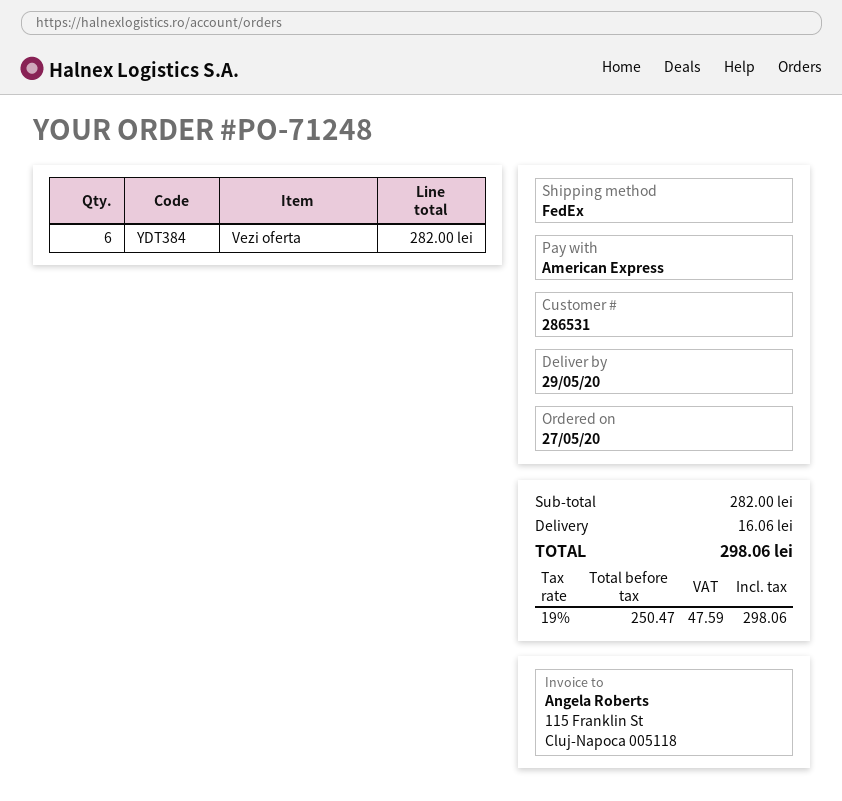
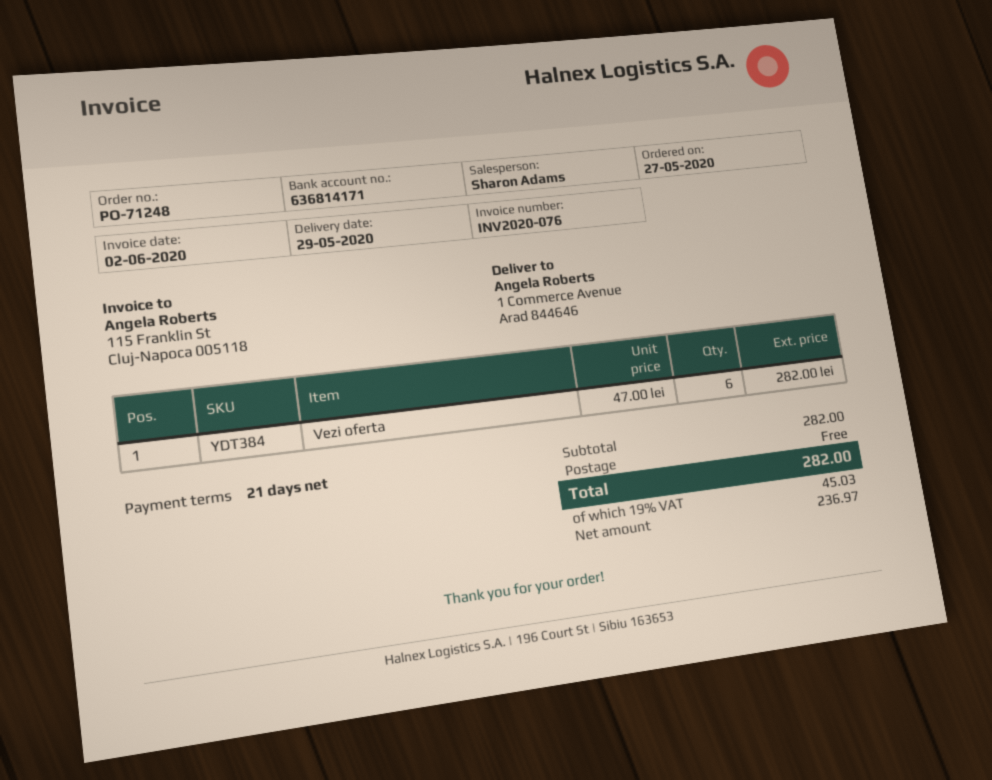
shipping: 16.06 -> 0.00
net: 250.47 -> 236.97
tax: 19% = 47.59 -> 19% = 45.03
total: 298.06 -> 282.00

